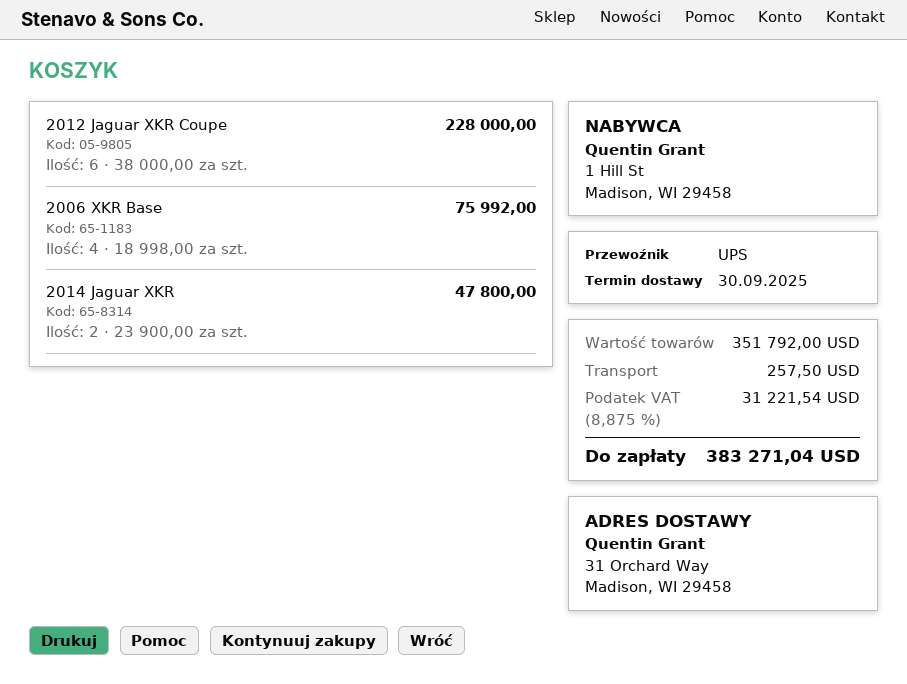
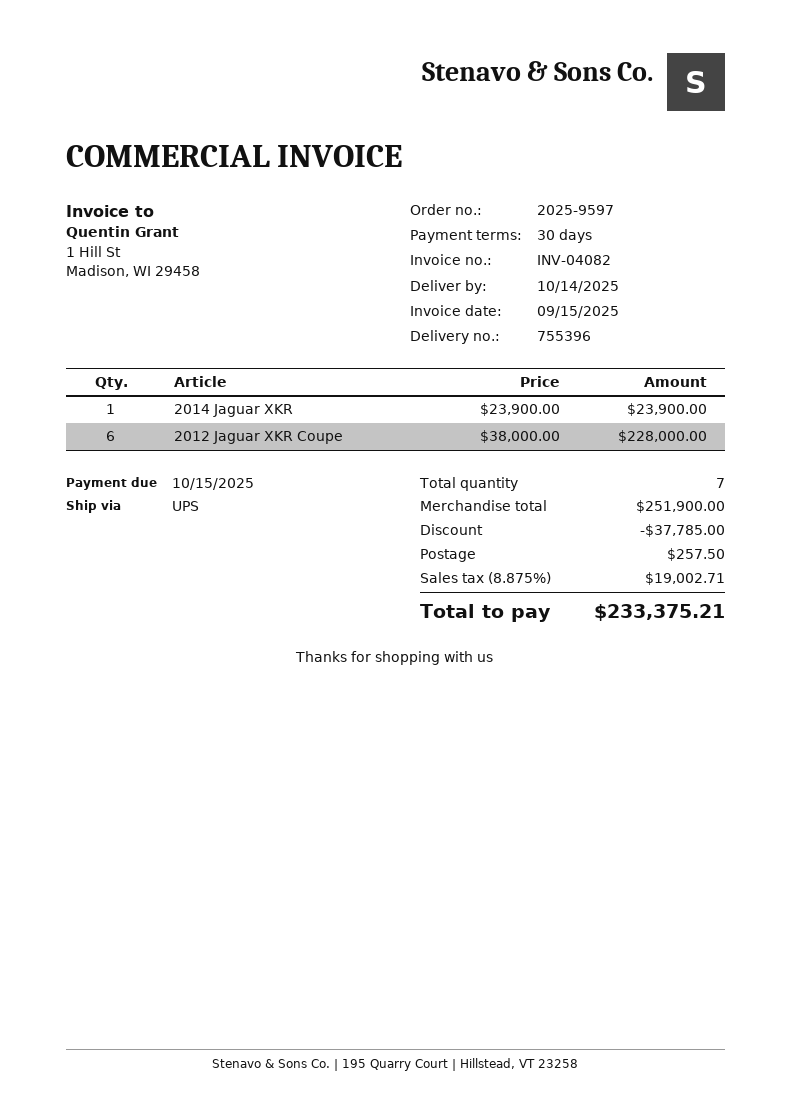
delivery date: 2025-09-30 -> 2025-10-14
2006 XKR Base: 4 x 18998.00 = 75992.00 -> none
2014 Jaguar XKR: 2 x 23900.00 = 47800.00 -> 1 x 23900.00 = 23900.00
subtotal: 351792.00 -> 251900.00
discount: none -> 37785.00
tax: 8.875% = 31221.54 -> 8.875% = 19002.71
total: 383271.04 -> 233375.21

